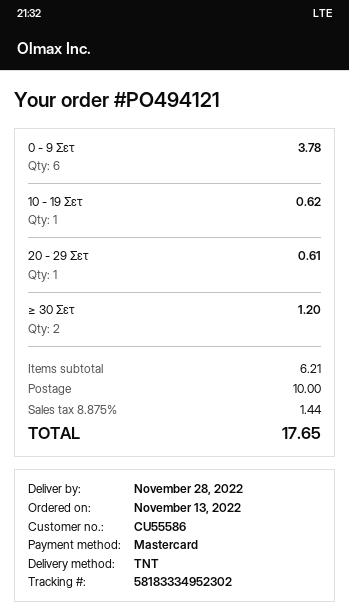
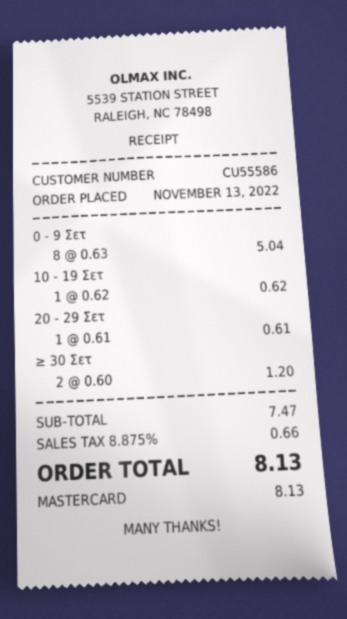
0 - 9 Σετ: 6 for 3.78 -> 8 for 5.04
subtotal: 6.21 -> 7.47
shipping: 10.00 -> none
tax: 8.875% = 1.44 -> 8.875% = 0.66
total: 17.65 -> 8.13

